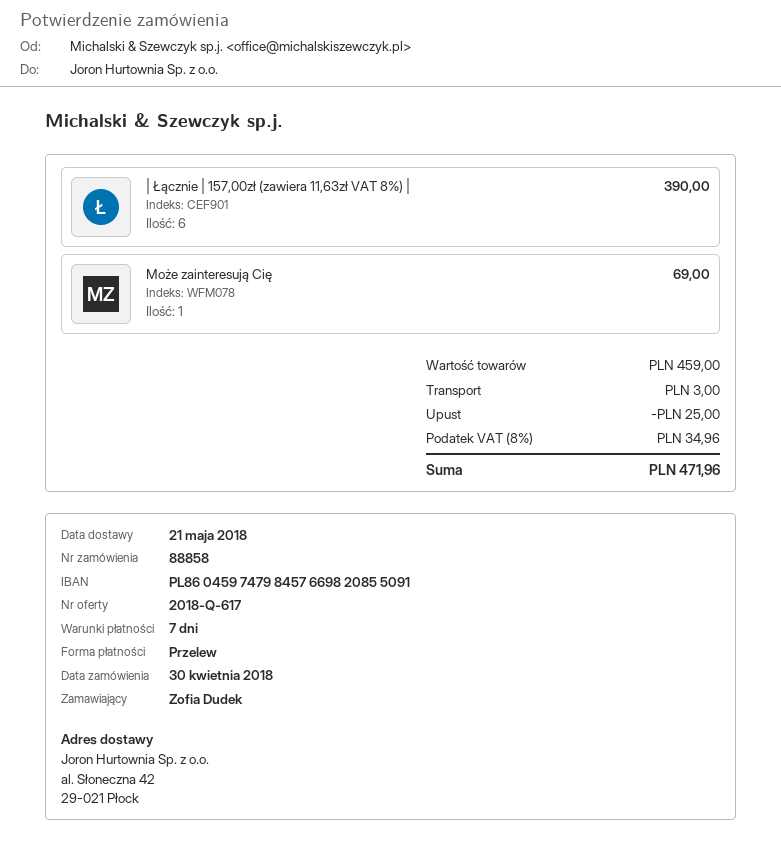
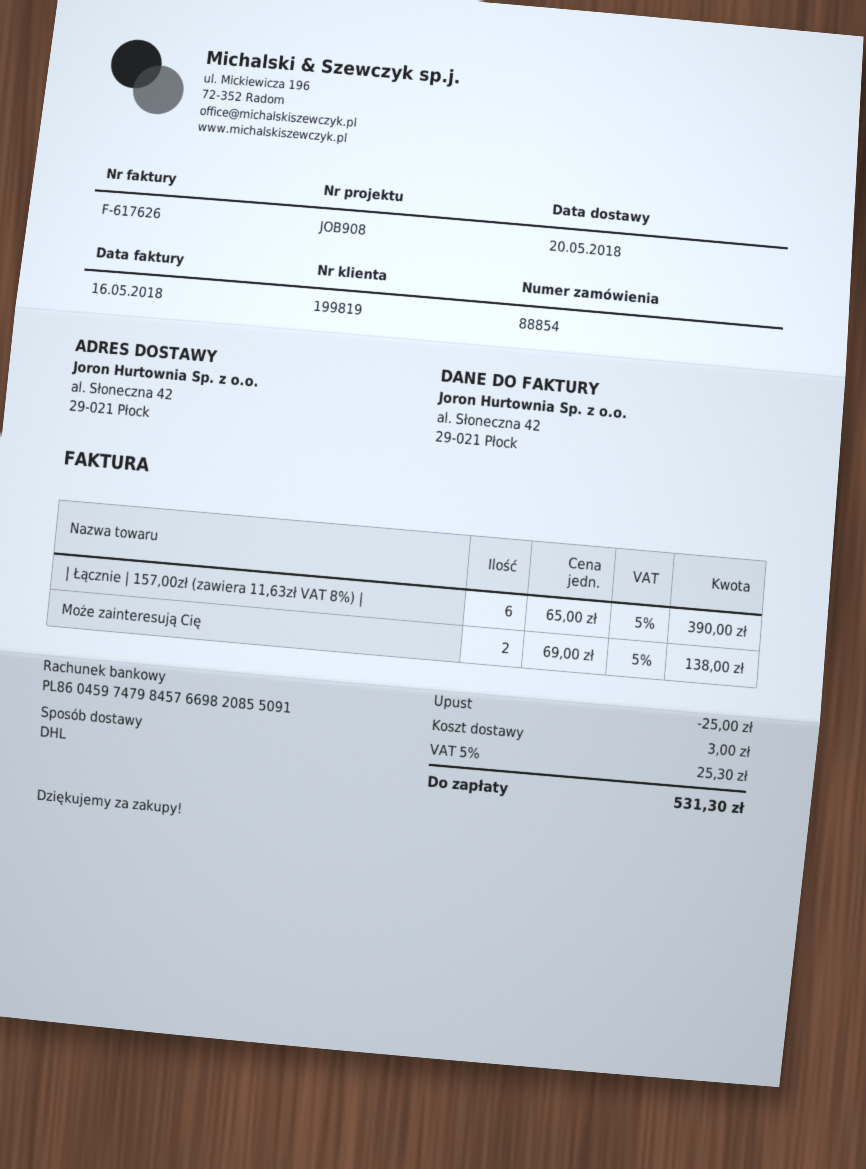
order number: 88858 -> 88854
delivery date: 2018-05-21 -> 2018-05-20
Może zainteresują Cię: 1 for 69.00 -> 2 for 138.00
tax: 8% = 34.96 -> 5% = 25.30
total: 471.96 -> 531.30

